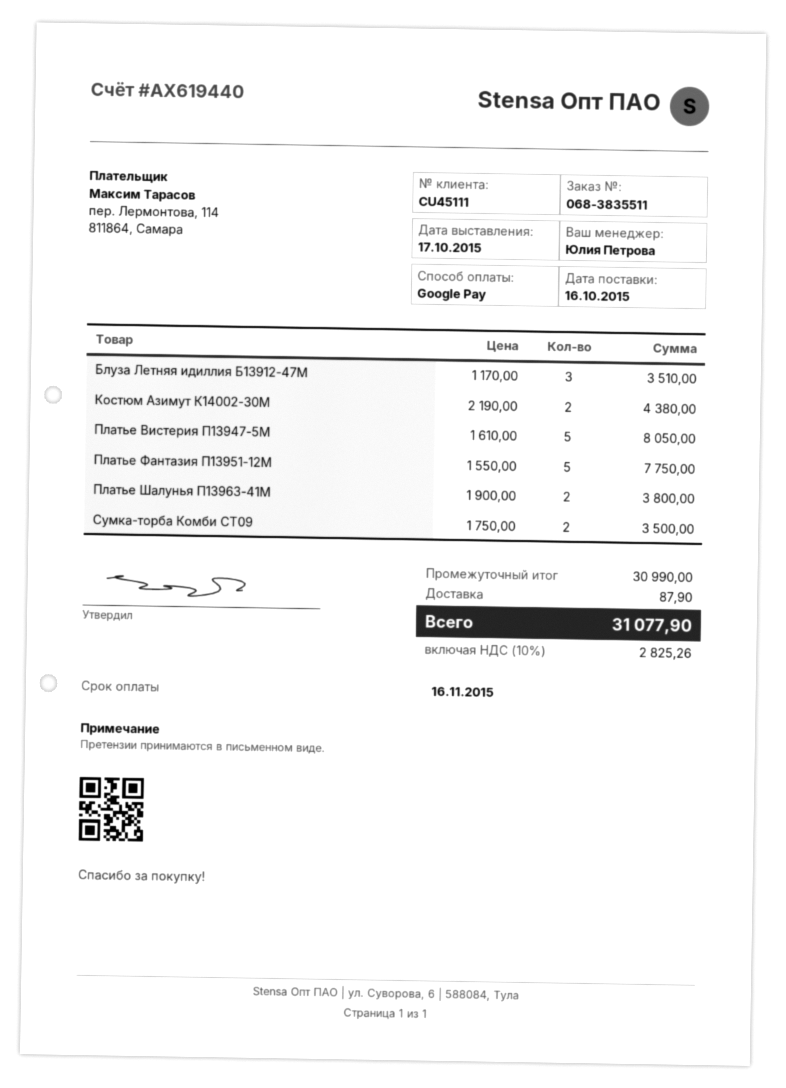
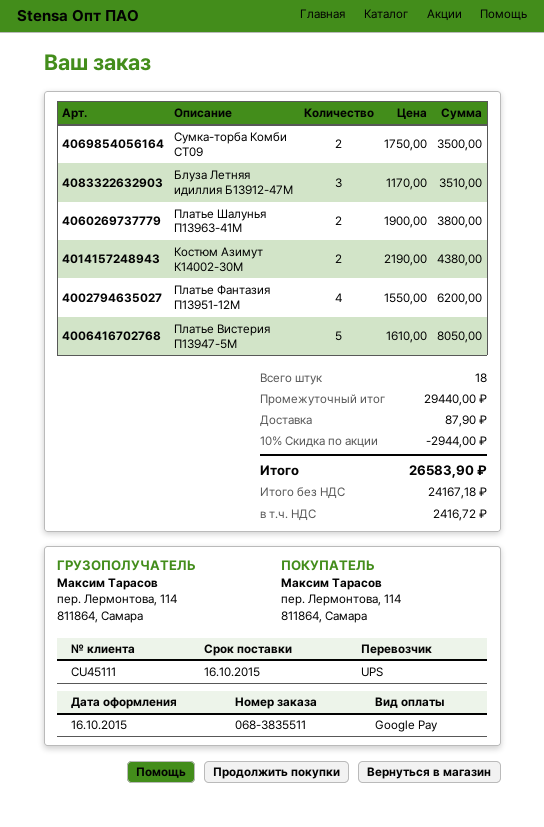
Платье Фантазия П13951-12М: 5 x 1550.00 = 7750.00 -> 4 x 1550.00 = 6200.00
subtotal: 30990.00 -> 29440.00
discount: none -> 10% = 2944.00
tax: 2825.26 -> 2416.72
total: 31077.90 -> 26583.90

